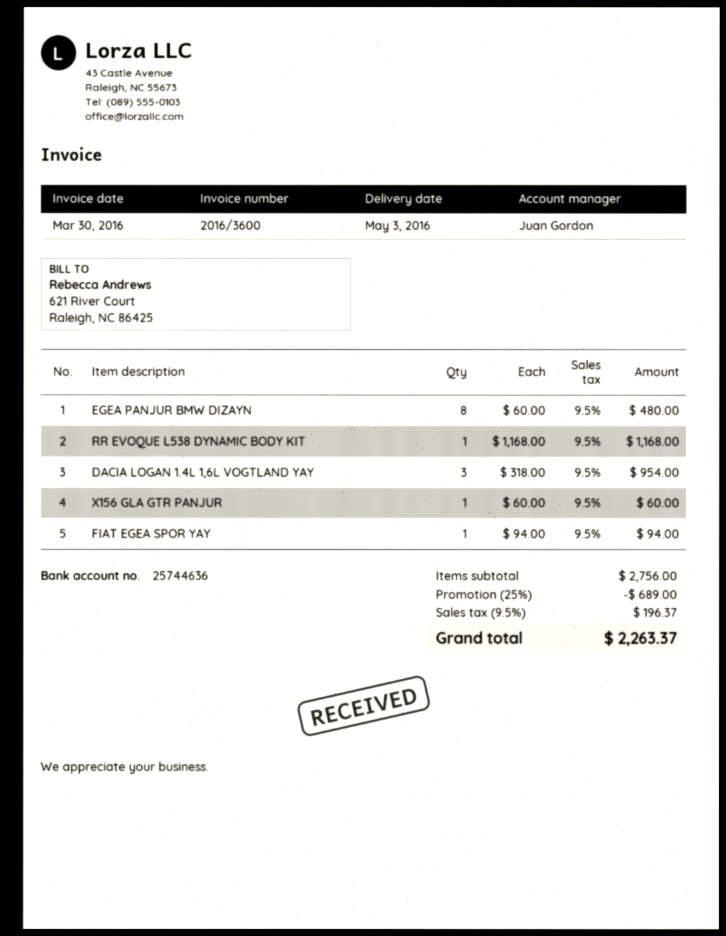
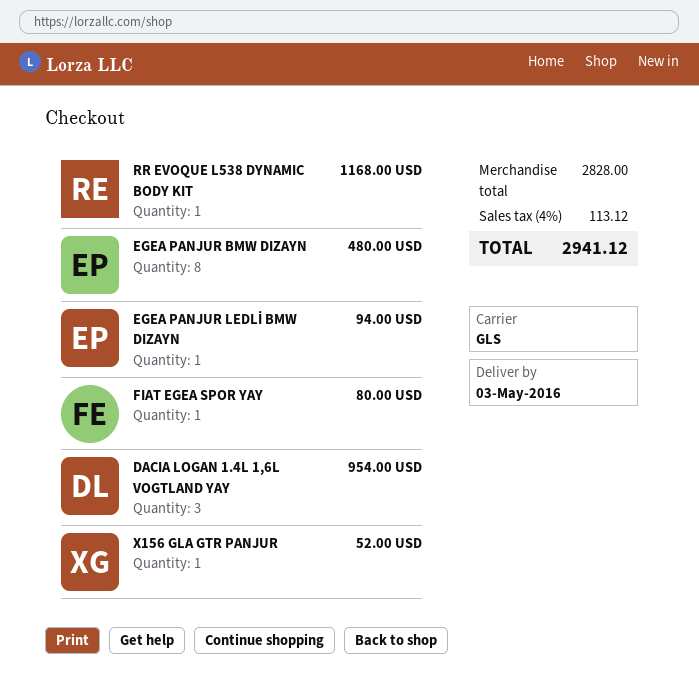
X156 GLA GTR PANJUR: 1 for 60.00 -> 1 for 52.00
FIAT EGEA SPOR YAY: 1 for 94.00 -> 1 for 80.00
EGEA PANJUR LEDLİ BMW DIZAYN: none -> 1 for 94.00
subtotal: 2756.00 -> 2828.00
discount: 25% = 689.00 -> none
tax: 9.5% = 196.37 -> 4% = 113.12
total: 2263.37 -> 2941.12

